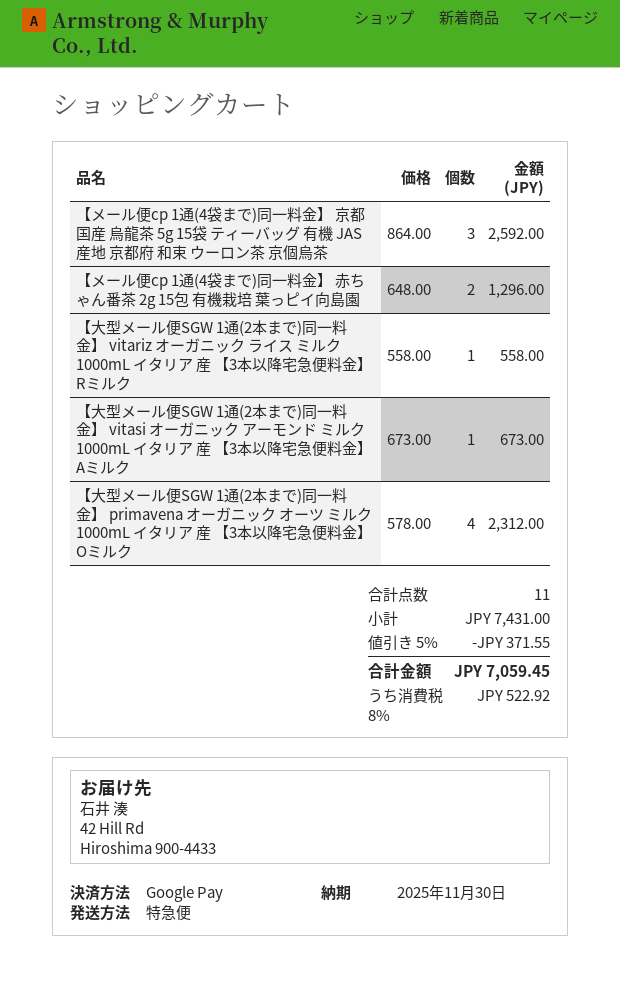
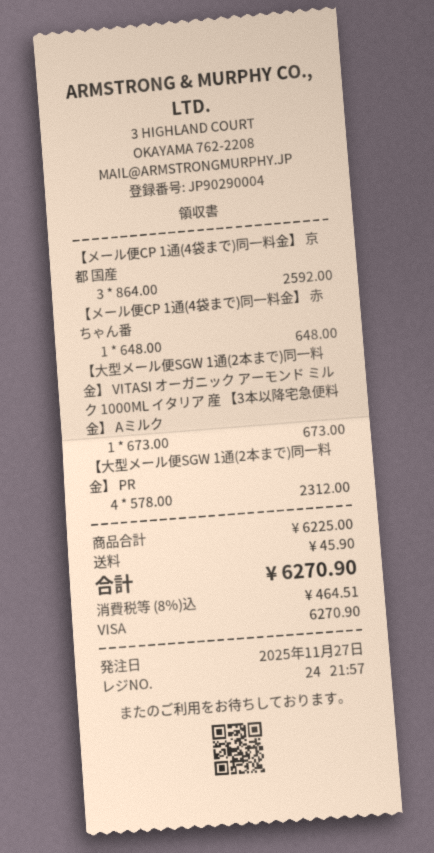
payment method: Google Pay -> Visa
【メール便cp 1通(4袋まで)同一料金】 赤ちゃん番茶 2g 15包 有機栽培 葉っピイ向島園: 2 x 648.00 = 1296.00 -> 1 x 648.00 = 648.00
【大型メール便SGW 1通(2本まで)同一料金】 vitariz オーガニック ライス ミルク 1000mL イタリア 産 【3本以降宅急便料金】 Rミルク: 1 x 558.00 = 558.00 -> none
subtotal: 7431.00 -> 6225.00
discount: 5% = 371.55 -> none
shipping: none -> 45.90
tax: 8% = 522.92 -> 8% = 464.51
total: 7059.45 -> 6270.90

